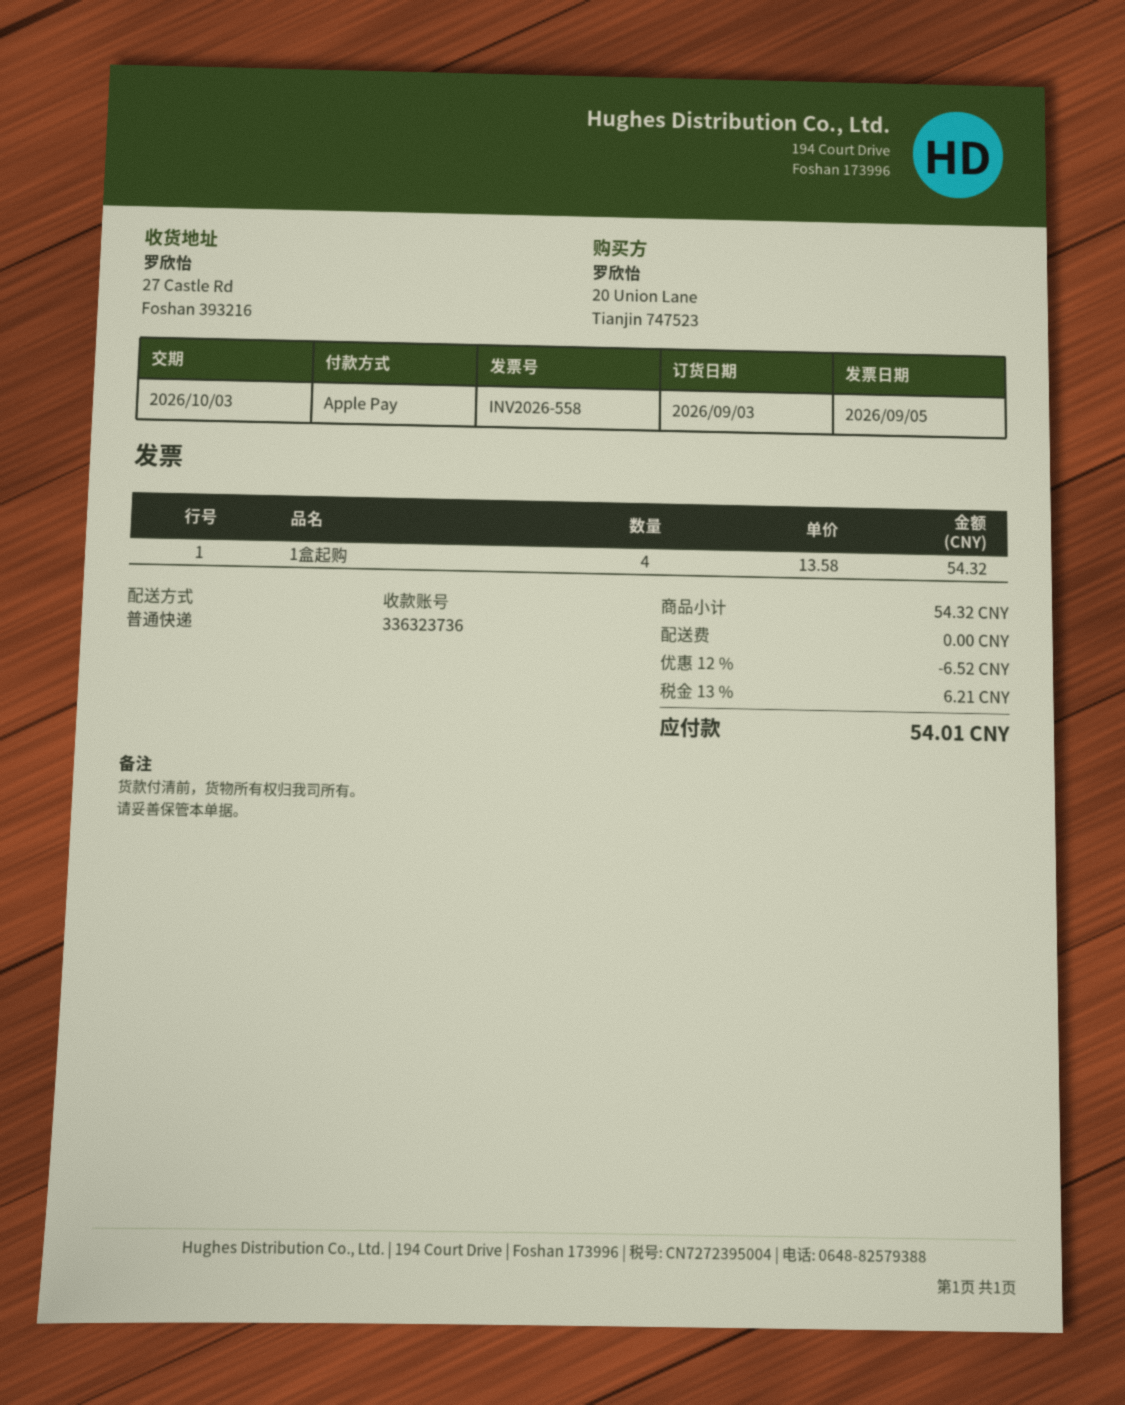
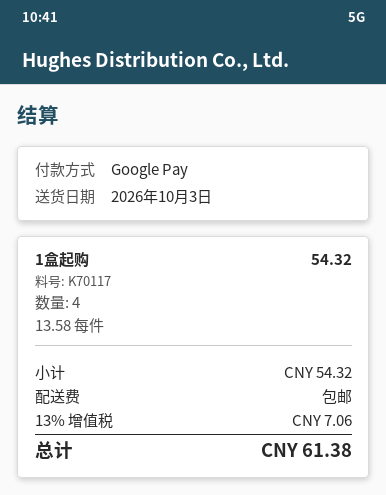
payment method: Apple Pay -> Google Pay
discount: 12% = 6.52 -> none
tax: 13% = 6.21 -> 13% = 7.06
total: 54.01 -> 61.38

